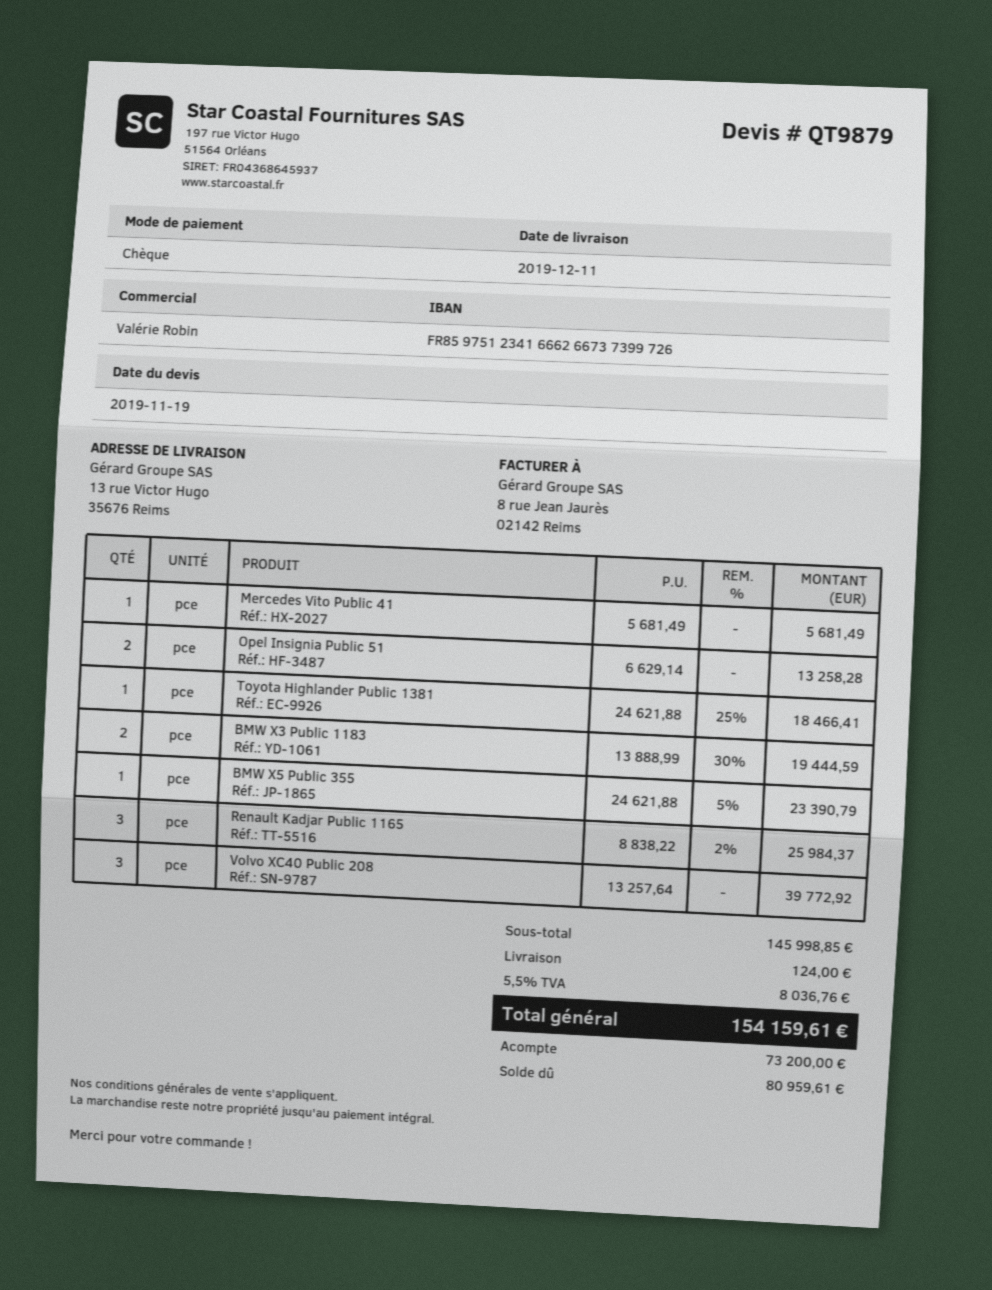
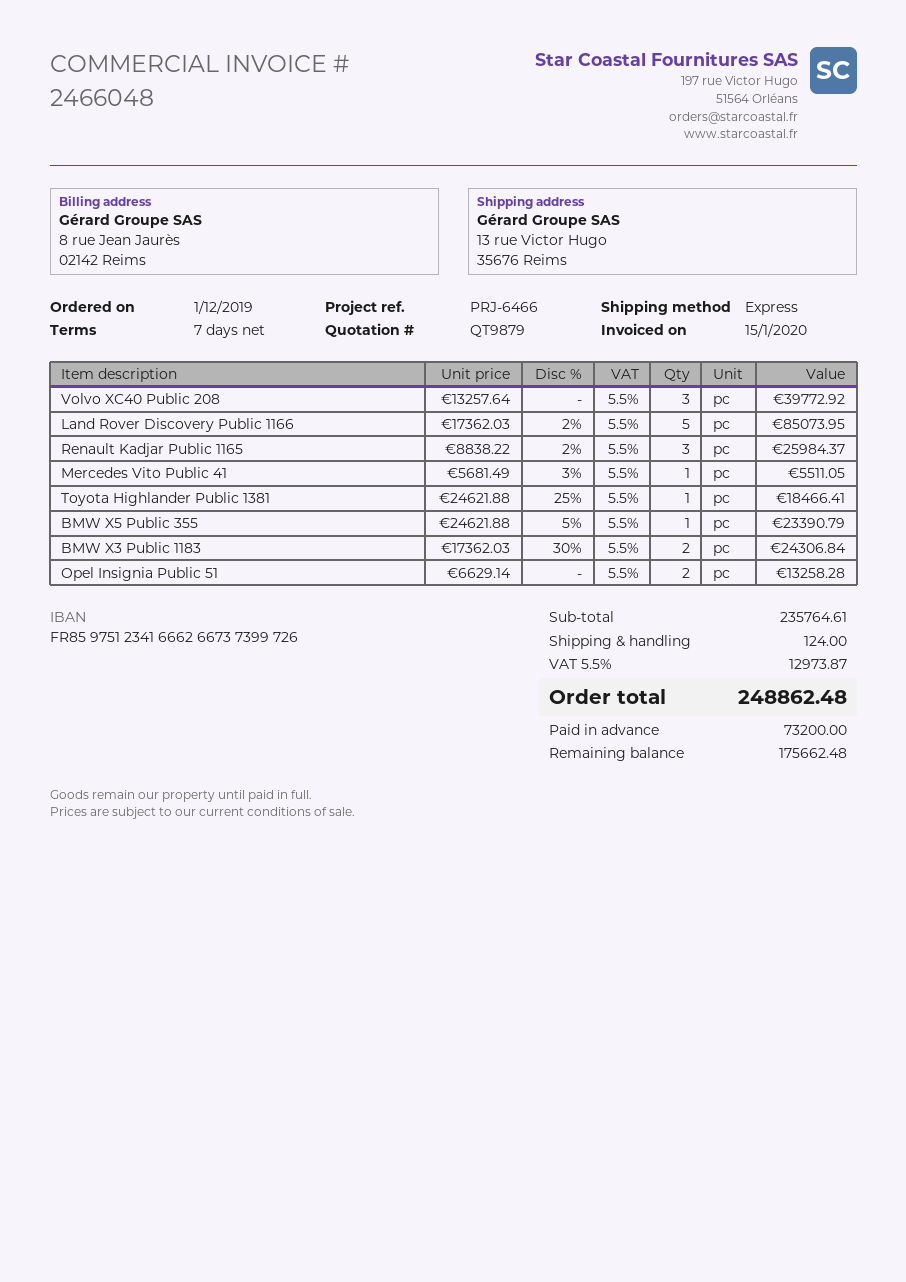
Mercedes Vito Public 41: 1 x 5681.49 = 5681.49 -> 1 x 5681.49 - 3% = 5511.05
BMW X3 Public 1183: 2 x 13888.99 - 30% = 19444.59 -> 2 x 17362.03 - 30% = 24306.84
Land Rover Discovery Public 1166: none -> 5 x 17362.03 - 2% = 85073.95
subtotal: 145998.85 -> 235764.61
tax: 5.5% = 8036.76 -> 5.5% = 12973.87
total: 154159.61 -> 248862.48
balance: 80959.61 -> 175662.48

